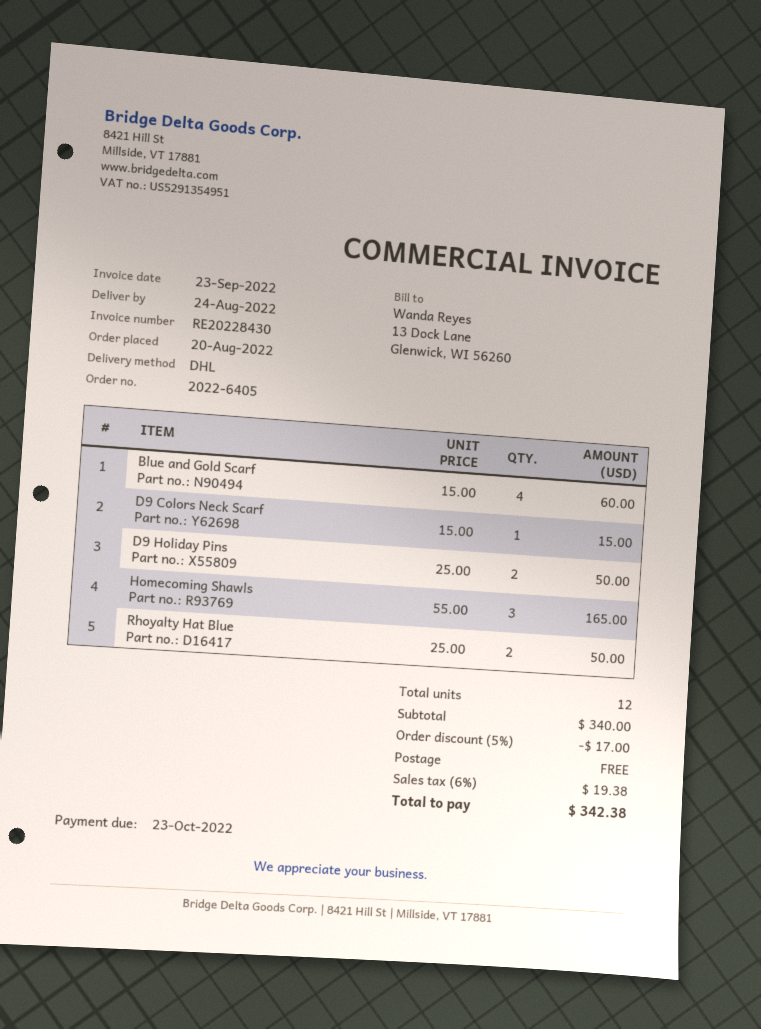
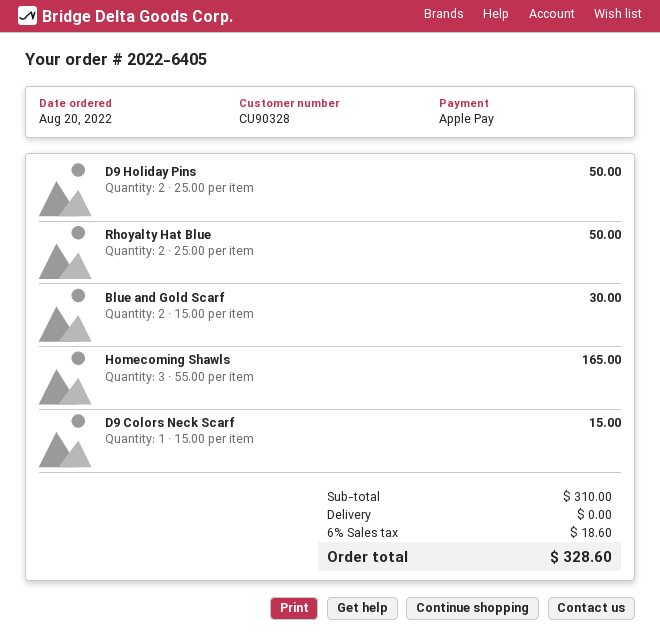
Blue and Gold Scarf: 4 x 15.00 = 60.00 -> 2 x 15.00 = 30.00
subtotal: 340.00 -> 310.00
discount: 5% = 17.00 -> none
tax: 6% = 19.38 -> 6% = 18.60
total: 342.38 -> 328.60

